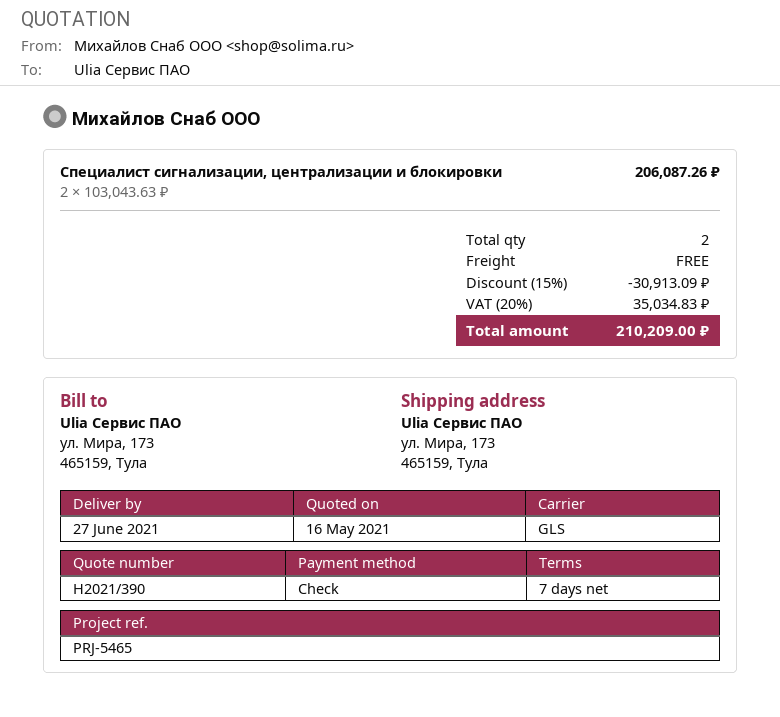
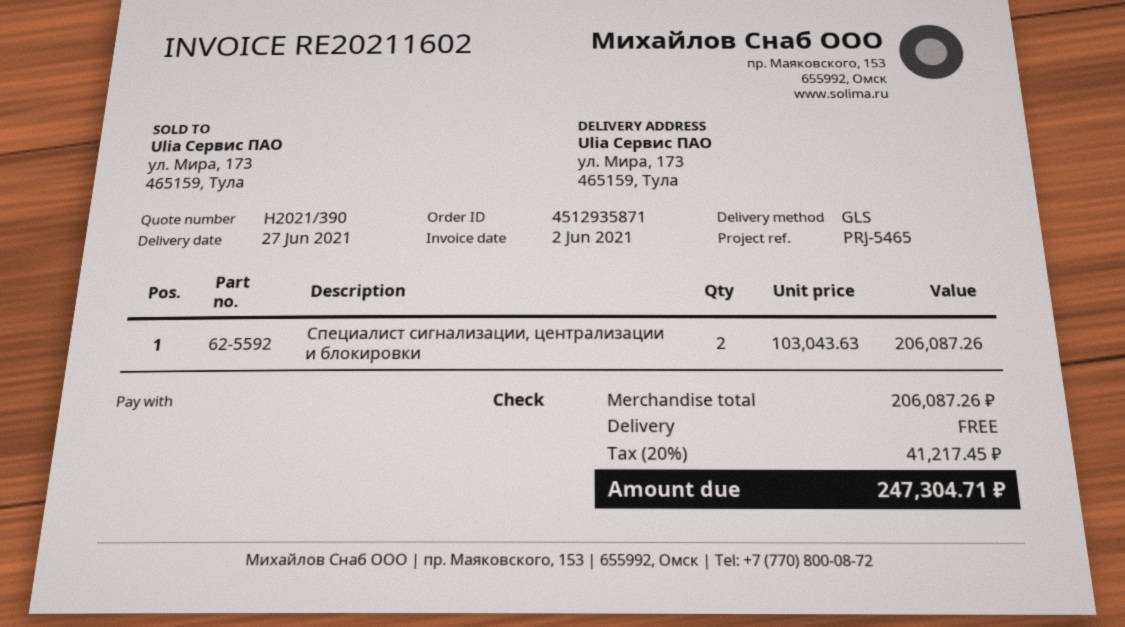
discount: 15% = 30913.09 -> none
tax: 20% = 35034.83 -> 20% = 41217.45
total: 210209.00 -> 247304.71

